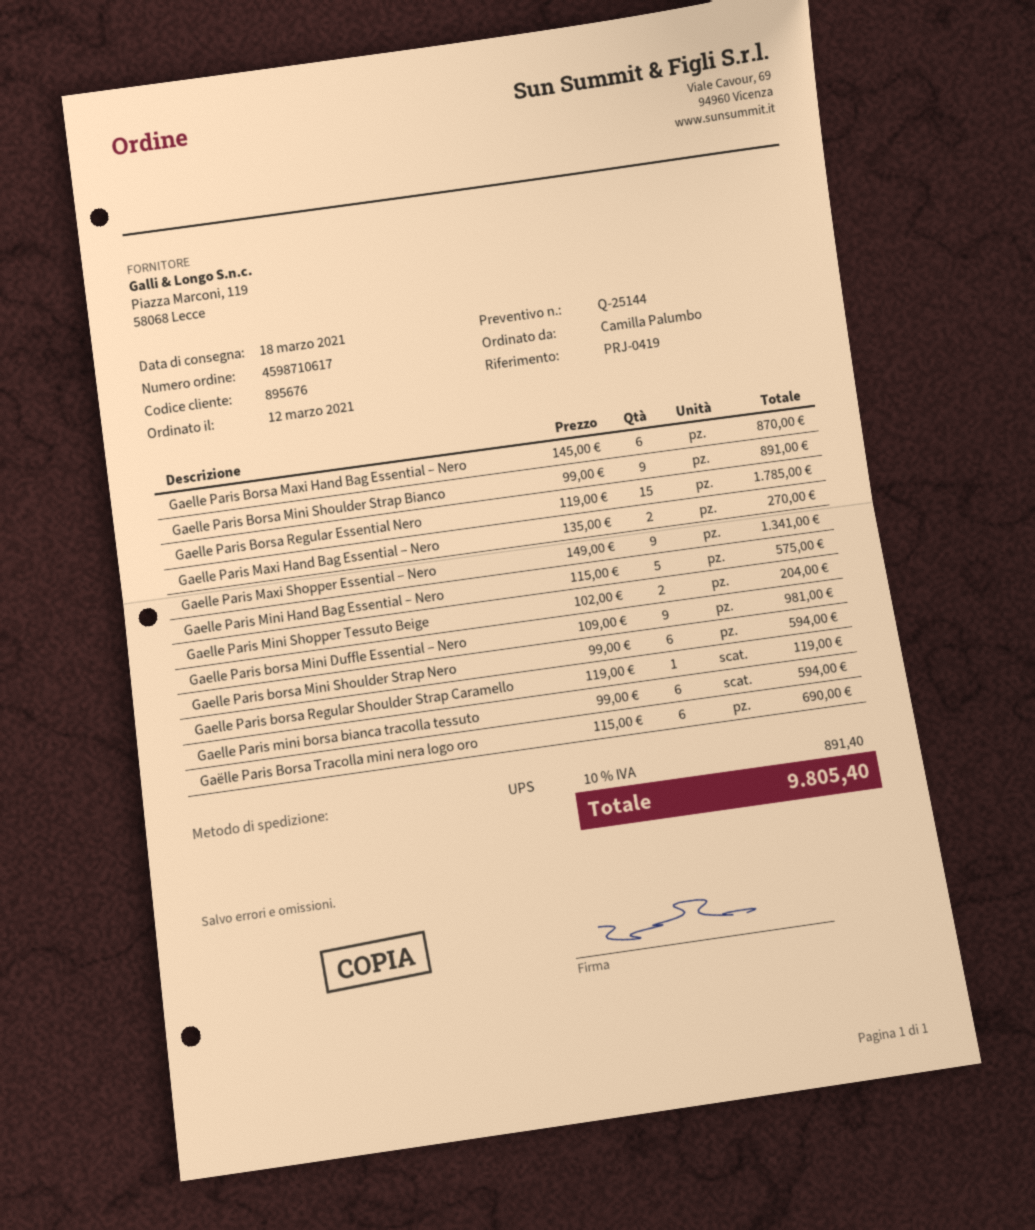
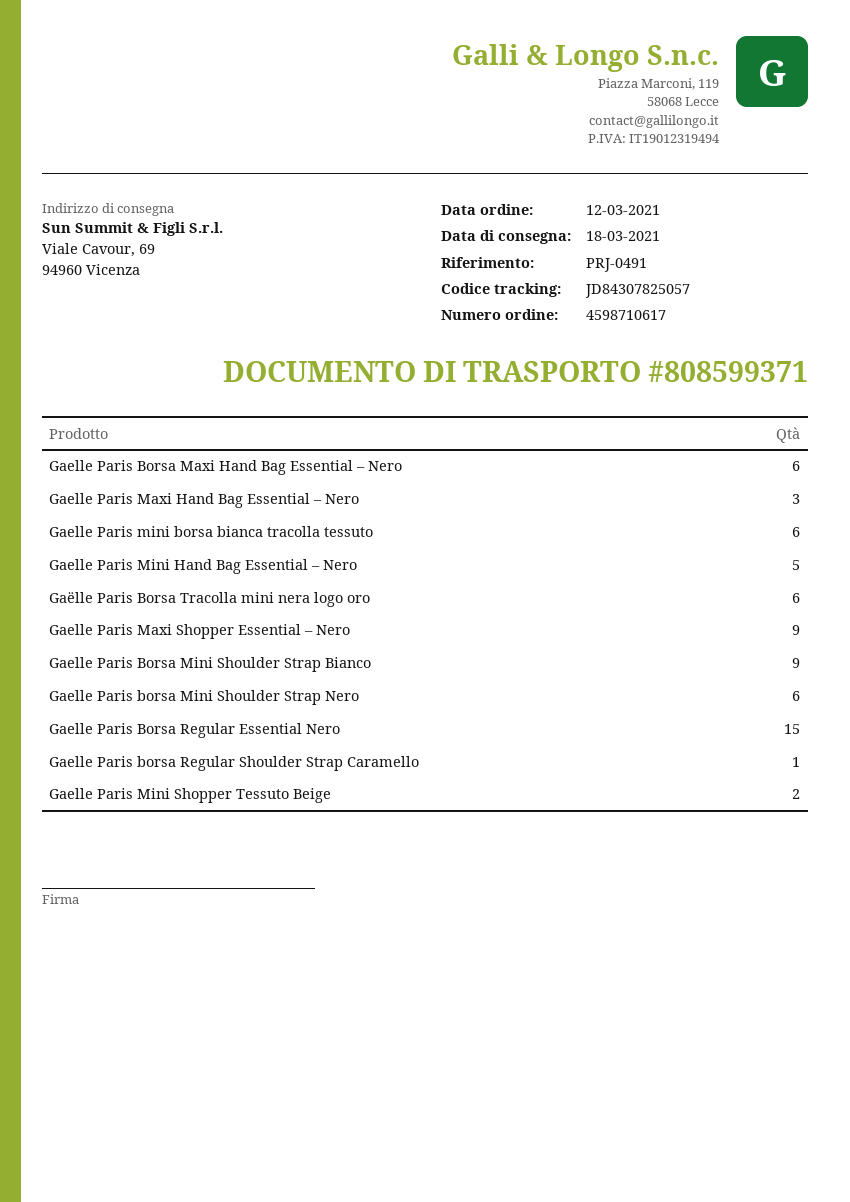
reference: PRJ-0419 -> PRJ-0491
Gaelle Paris Maxi Hand Bag Essential – Nero: 2 -> 3
Gaelle Paris borsa Mini Duffle Essential – Nero: 9 -> none

